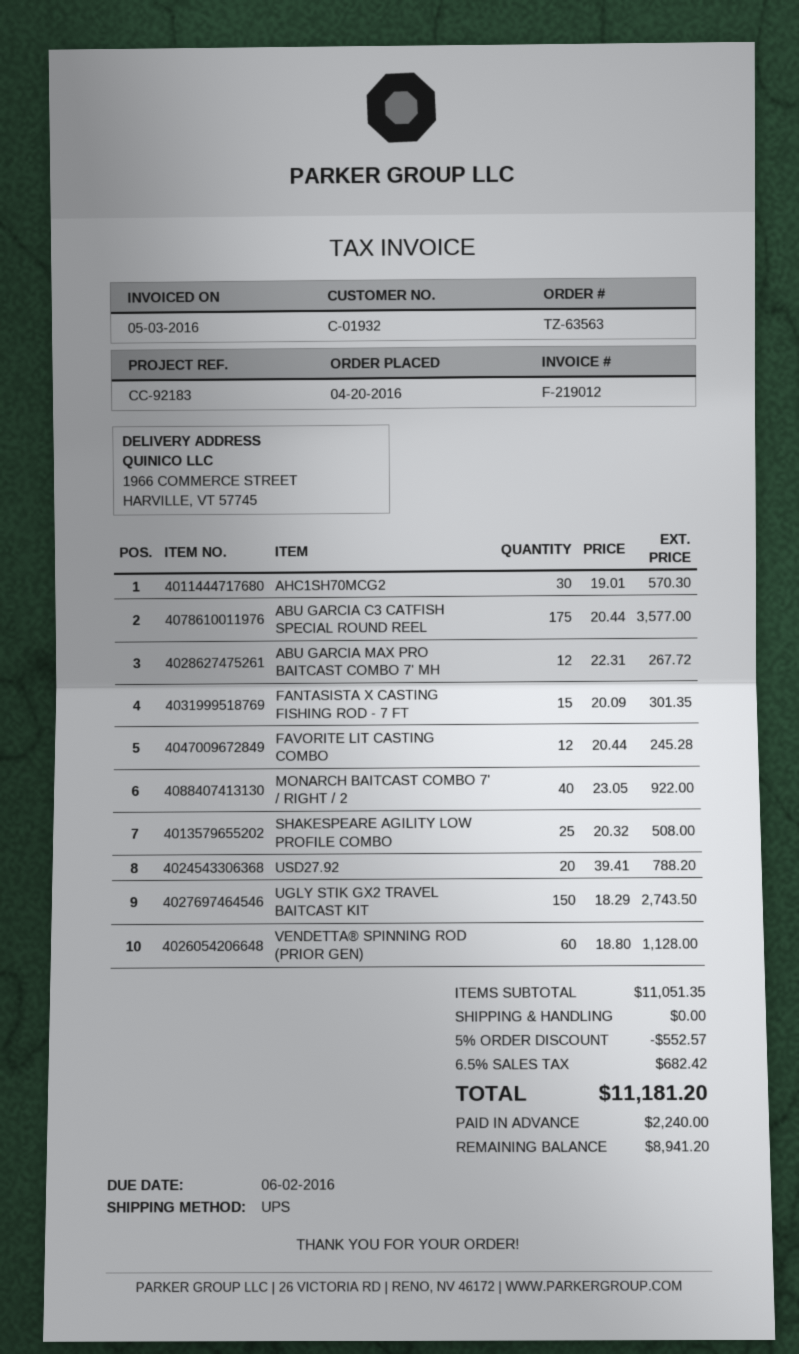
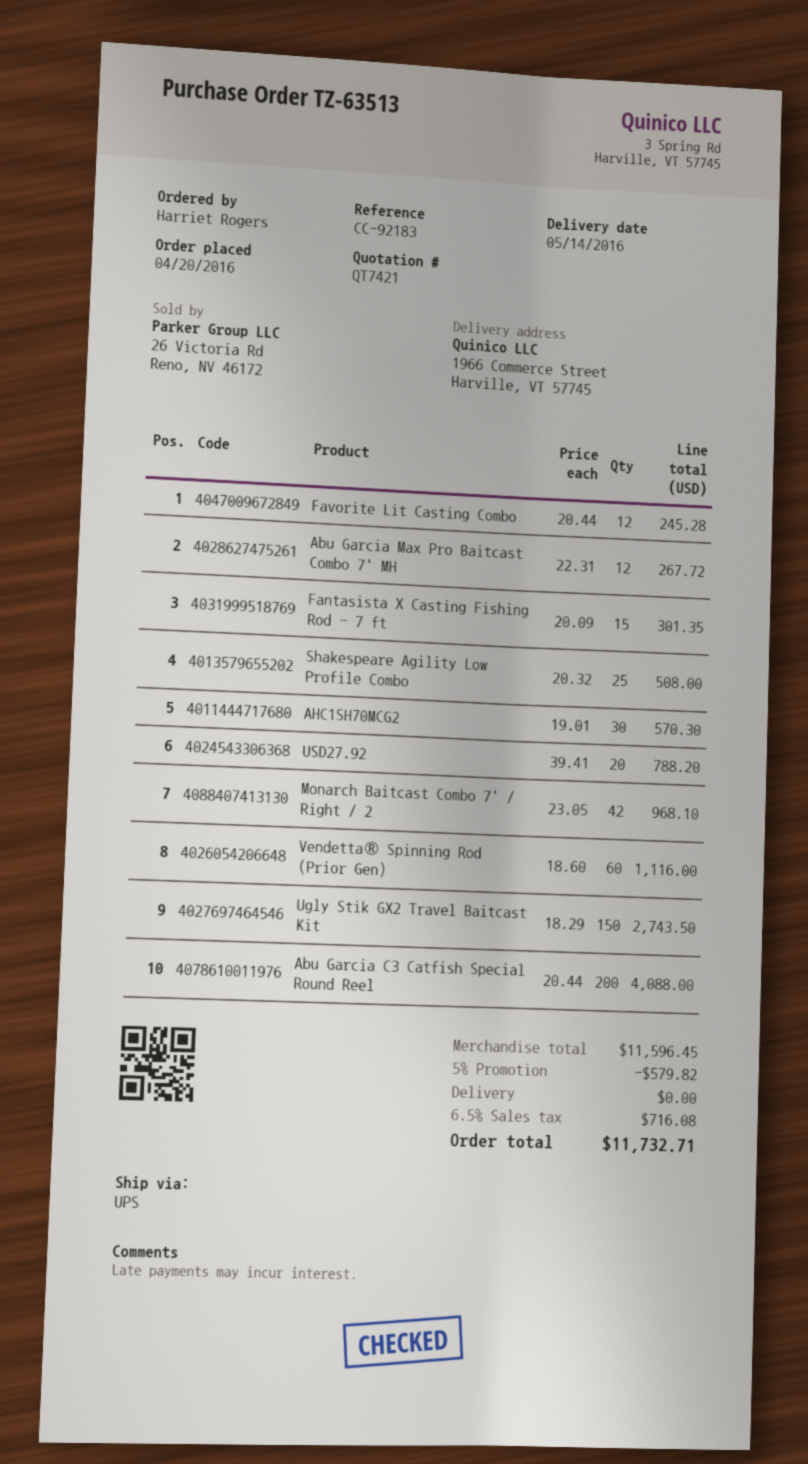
order number: TZ-63563 -> TZ-63513
ABU GARCIA C3 CATFISH SPECIAL ROUND REEL: 175 x 20.44 = 3577.00 -> 200 x 20.44 = 4088.00
MONARCH BAITCAST COMBO 7' / RIGHT / 2: 40 x 23.05 = 922.00 -> 42 x 23.05 = 968.10
VENDETTA® SPINNING ROD (PRIOR GEN): 60 x 18.80 = 1128.00 -> 60 x 18.60 = 1116.00
subtotal: 11051.35 -> 11596.45
discount: 5% = 552.57 -> 5% = 579.82
tax: 6.5% = 682.42 -> 6.5% = 716.08
total: 11181.20 -> 11732.71

